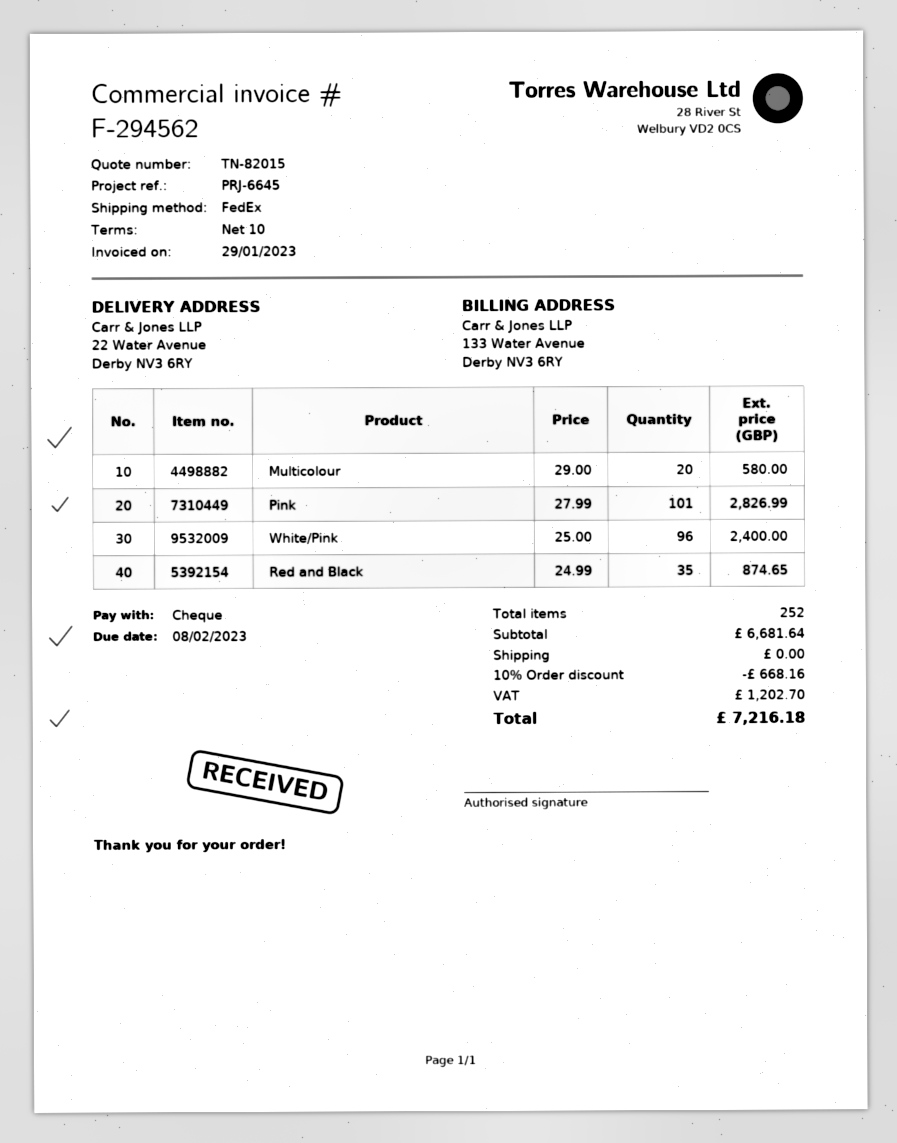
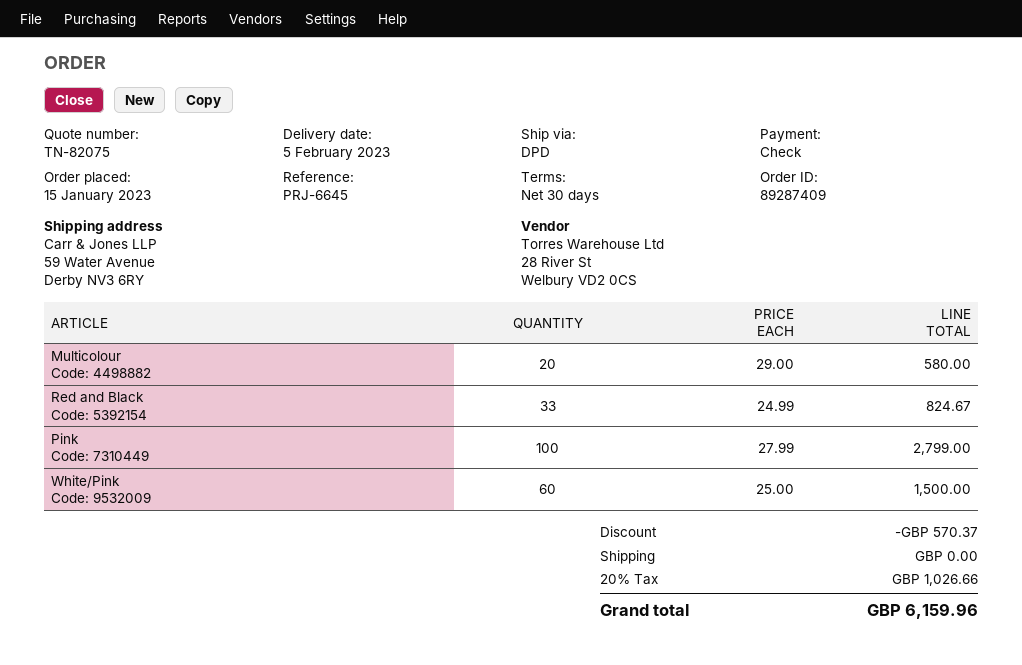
quote number: TN-82015 -> TN-82075
payment terms: 10 days -> 30 days
shipping method: FedEx -> DPD
ship to: 22 Water Avenue, Derby NV3 6RY -> 59 Water Avenue, Derby NV3 6RY
Pink: 101 x 27.99 = 2826.99 -> 100 x 27.99 = 2799.00
White/Pink: 96 x 25.00 = 2400.00 -> 60 x 25.00 = 1500.00
Red and Black: 35 x 24.99 = 874.65 -> 33 x 24.99 = 824.67
discount: 668.16 -> 570.37
tax: 1202.70 -> 1026.66
total: 7216.18 -> 6159.96

